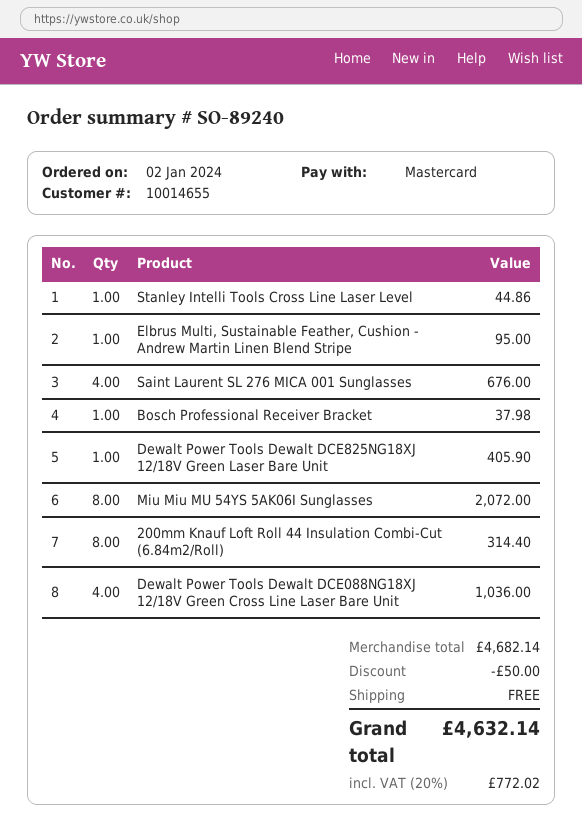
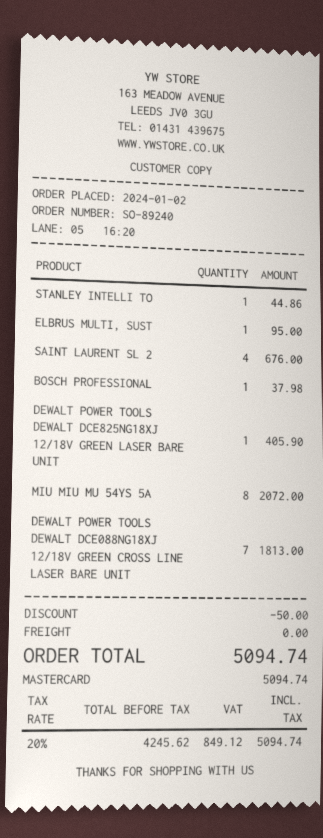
200mm Knauf Loft Roll 44 Insulation Combi-Cut (6.84m2/Roll): 8 for 314.40 -> none
Dewalt Power Tools Dewalt DCE088NG18XJ 12/18V Green Cross Line Laser Bare Unit: 4 for 1036.00 -> 7 for 1813.00
tax: 20% = 772.02 -> 20% = 849.12
total: 4632.14 -> 5094.74

